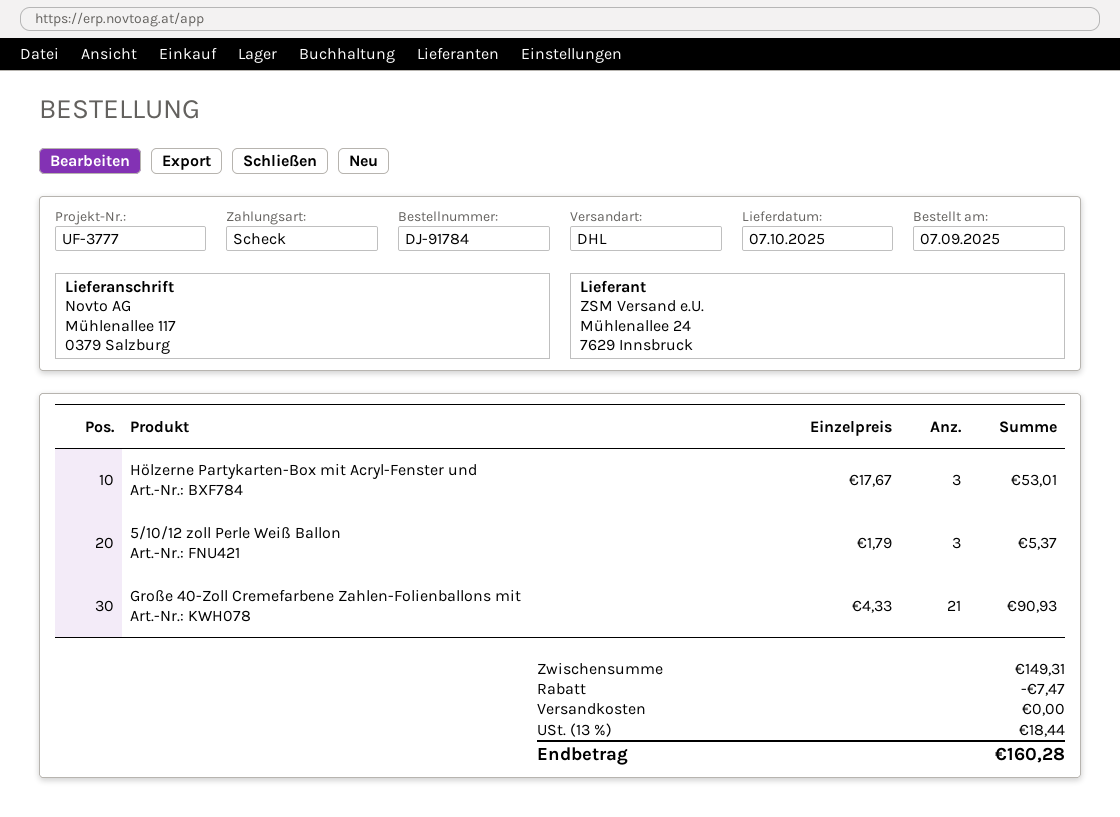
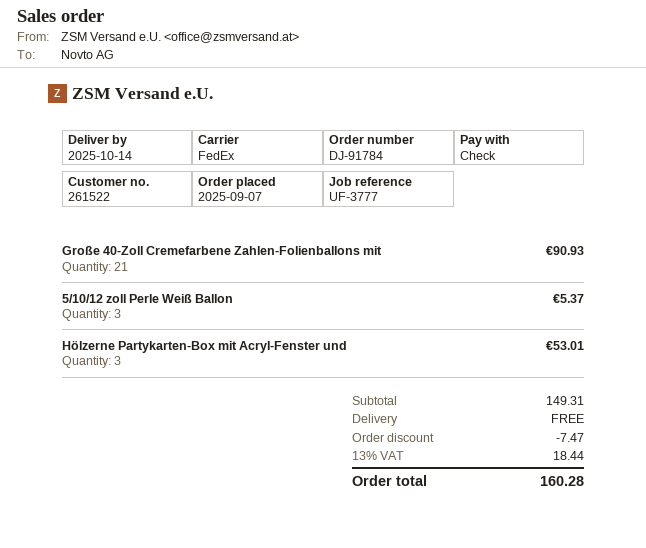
delivery date: 2025-10-07 -> 2025-10-14
shipping method: DHL -> FedEx

